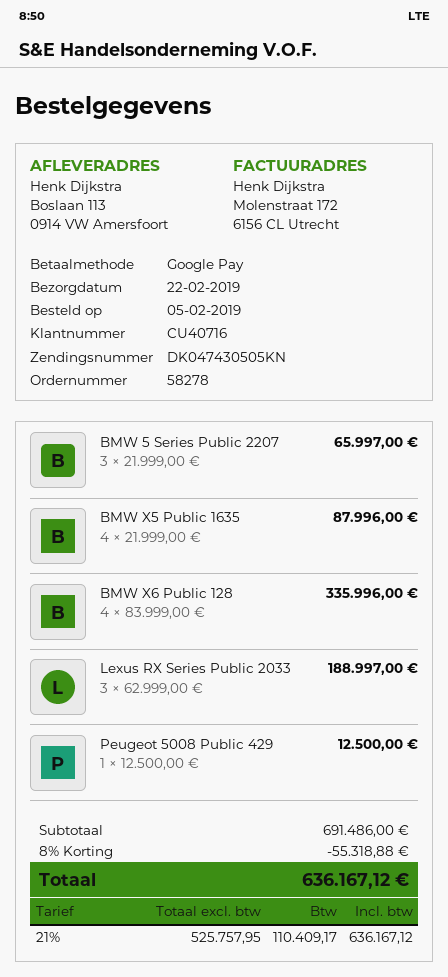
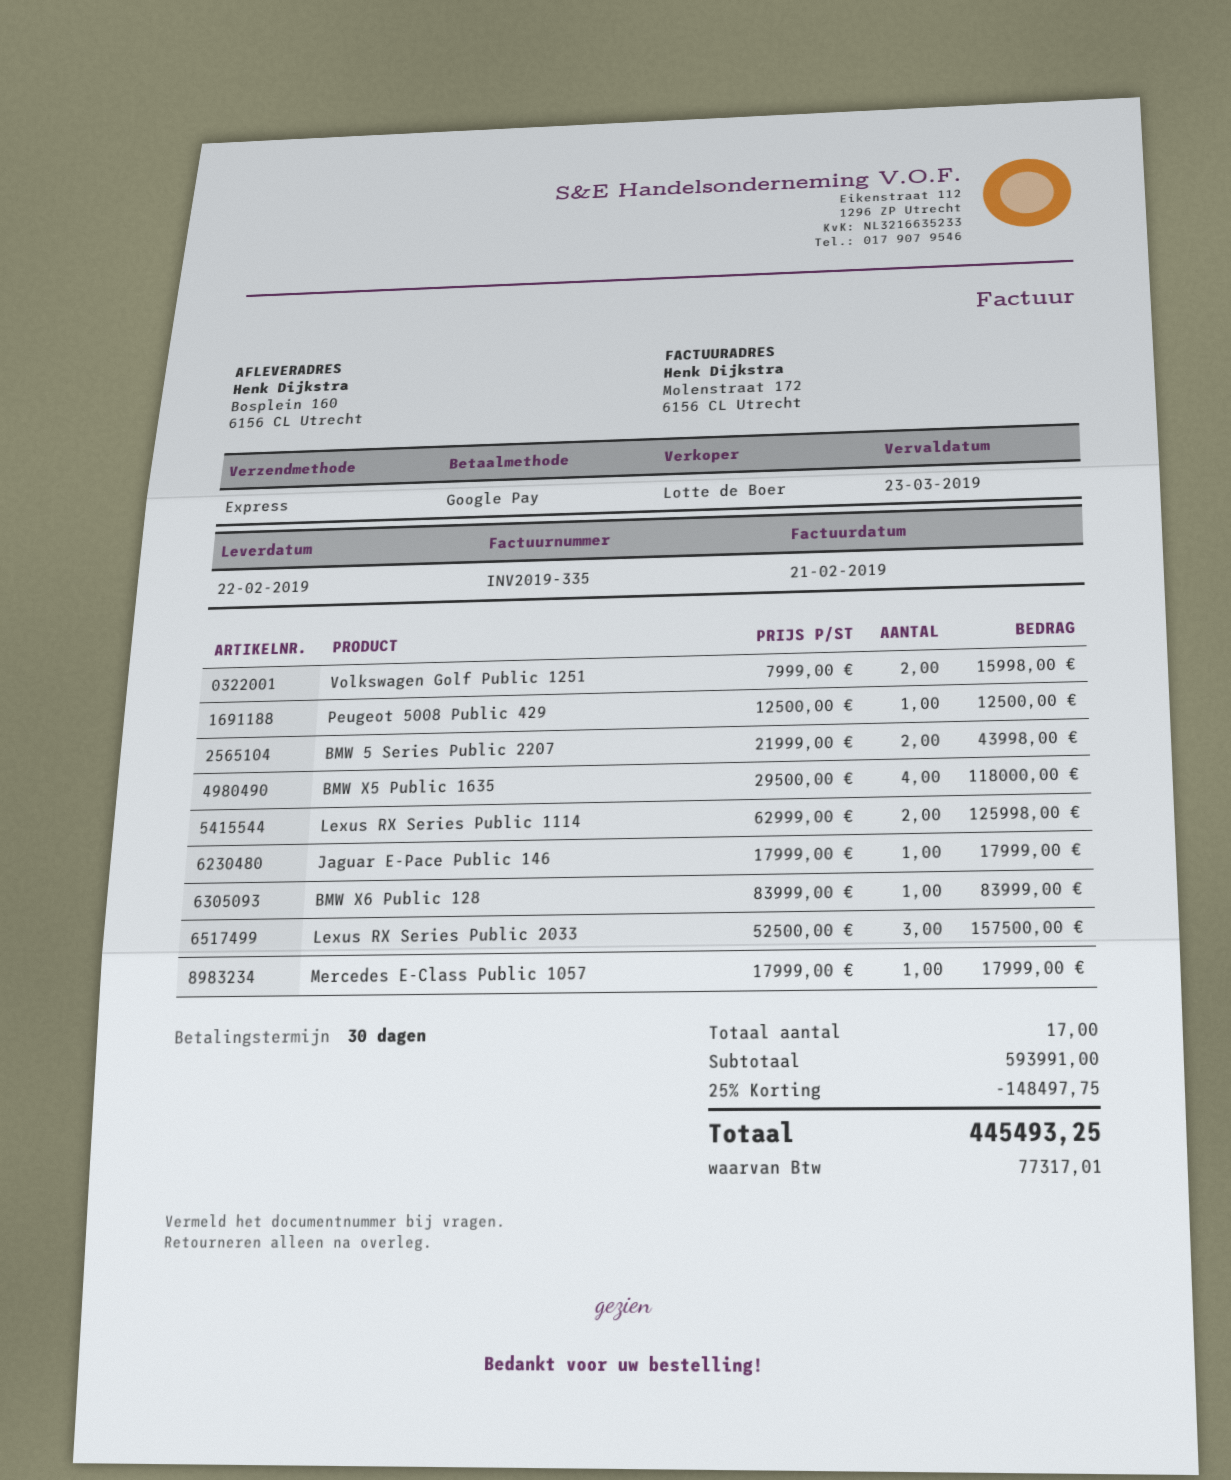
ship to: Boslaan 113, 0914 VW Amersfoort -> Bosplein 160, 6156 CL Utrecht
BMW 5 Series Public 2207: 3 x 21999.00 = 65997.00 -> 2 x 21999.00 = 43998.00
BMW X5 Public 1635: 4 x 21999.00 = 87996.00 -> 4 x 29500.00 = 118000.00
BMW X6 Public 128: 4 x 83999.00 = 335996.00 -> 1 x 83999.00 = 83999.00
Lexus RX Series Public 2033: 3 x 62999.00 = 188997.00 -> 3 x 52500.00 = 157500.00
Volkswagen Golf Public 1251: none -> 2 x 7999.00 = 15998.00
Lexus RX Series Public 1114: none -> 2 x 62999.00 = 125998.00
Jaguar E-Pace Public 146: none -> 1 x 17999.00 = 17999.00
Mercedes E-Class Public 1057: none -> 1 x 17999.00 = 17999.00
subtotal: 691486.00 -> 593991.00
discount: 8% = 55318.88 -> 25% = 148497.75
tax: 110409.17 -> 77317.01
total: 636167.12 -> 445493.25

